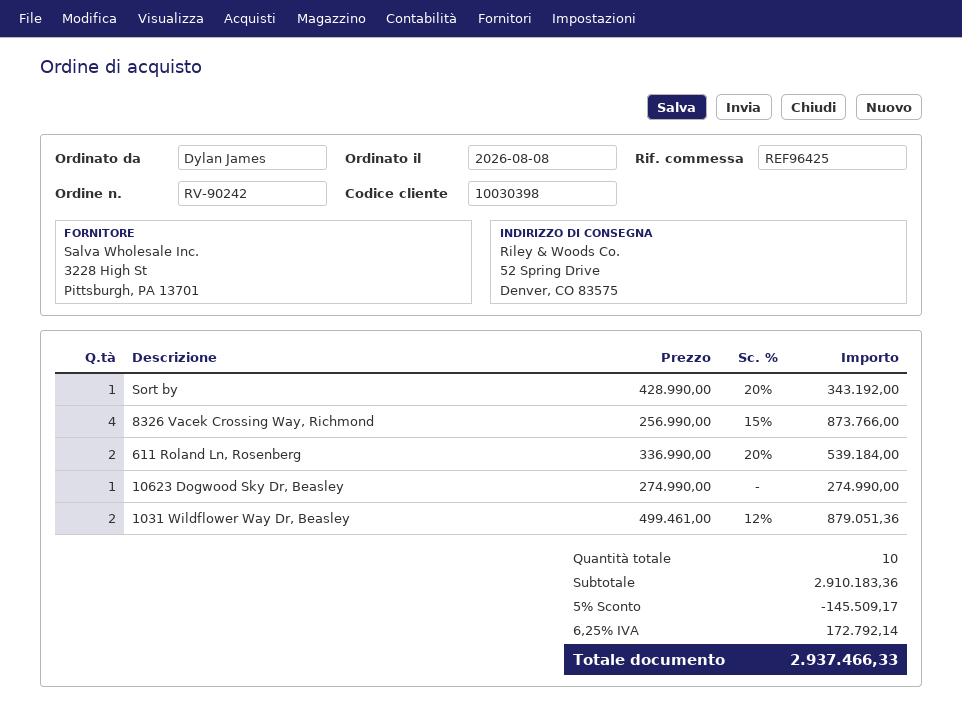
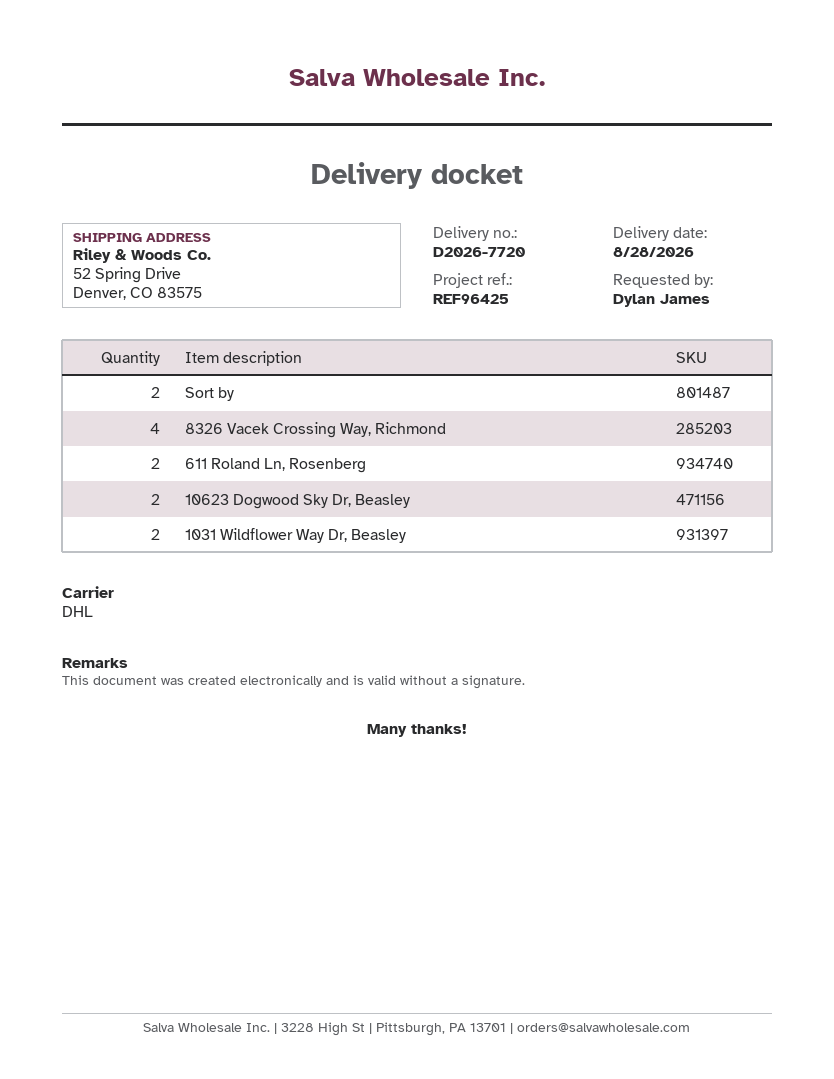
Sort by: 1 -> 2
10623 Dogwood Sky Dr, Beasley: 1 -> 2

